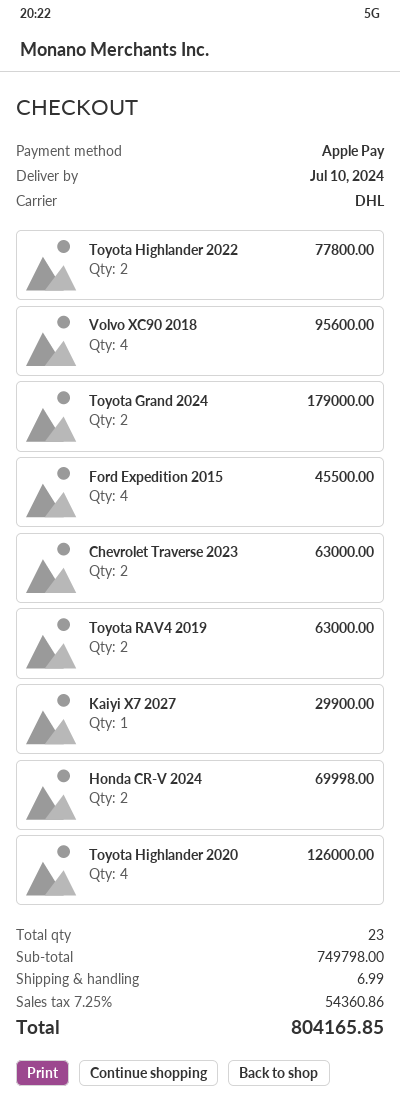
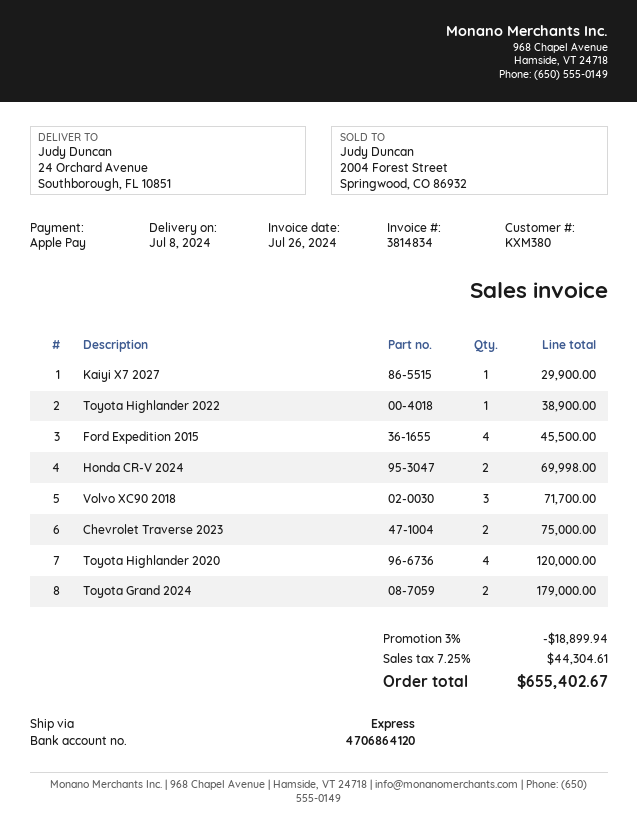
delivery date: 2024-07-10 -> 2024-07-08
shipping method: DHL -> express
Toyota Highlander 2022: 2 for 77800.00 -> 1 for 38900.00
Volvo XC90 2018: 4 for 95600.00 -> 3 for 71700.00
Chevrolet Traverse 2023: 2 for 63000.00 -> 2 for 75000.00
Toyota RAV4 2019: 2 for 63000.00 -> none
Toyota Highlander 2020: 4 for 126000.00 -> 4 for 120000.00
discount: none -> 3% = 18899.94
shipping: 6.99 -> none
tax: 7.25% = 54360.86 -> 7.25% = 44304.61
total: 804165.85 -> 655402.67

